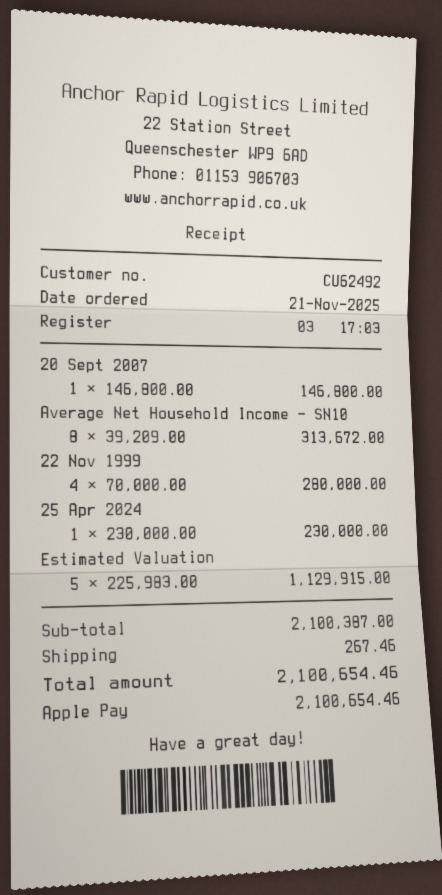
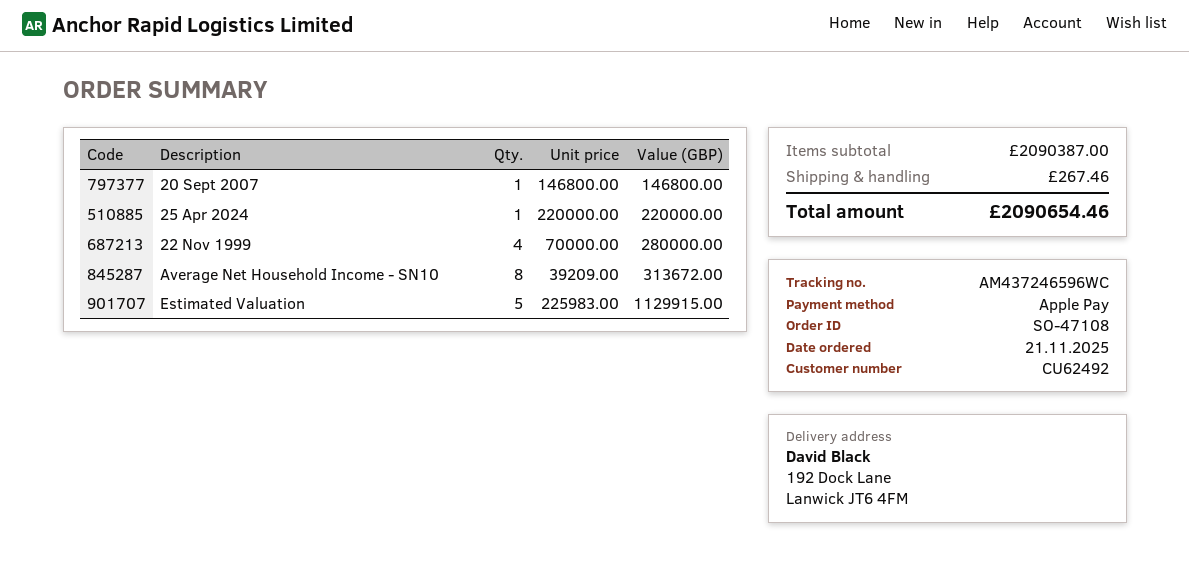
25 Apr 2024: 1 x 230000.00 = 230000.00 -> 1 x 220000.00 = 220000.00
subtotal: 2100387.00 -> 2090387.00
total: 2100654.46 -> 2090654.46

